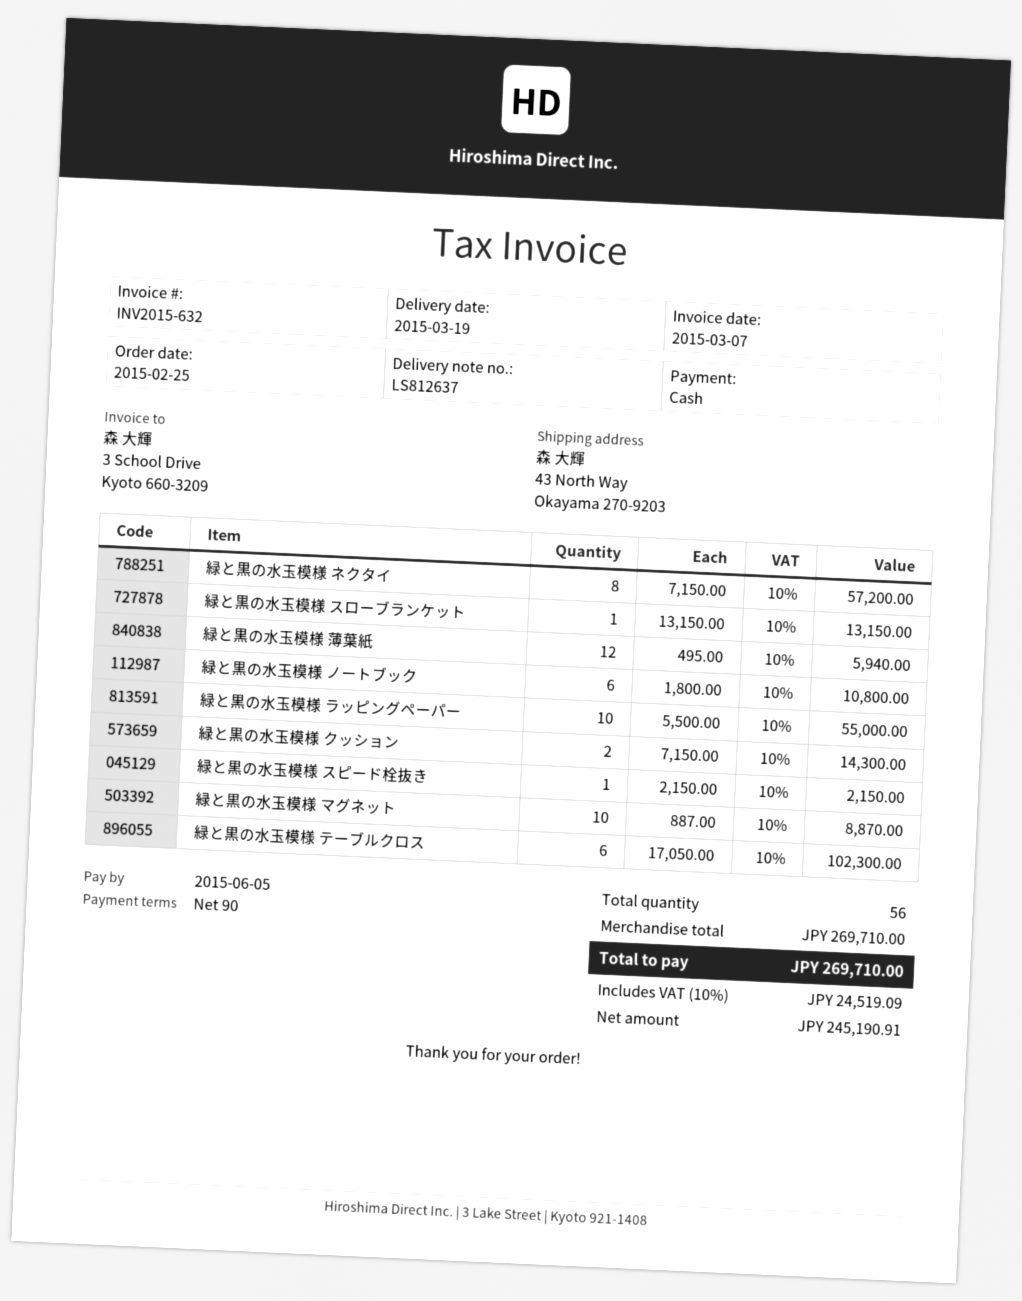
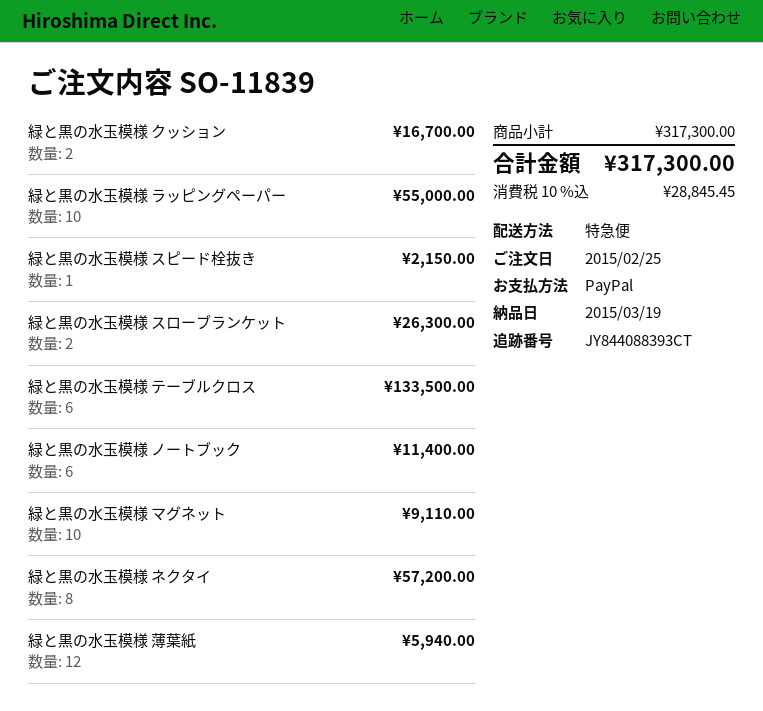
payment method: cash -> PayPal
緑と黒の水玉模様 スローブランケット: 1 for 13150.00 -> 2 for 26300.00
緑と黒の水玉模様 ノートブック: 6 for 10800.00 -> 6 for 11400.00
緑と黒の水玉模様 クッション: 2 for 14300.00 -> 2 for 16700.00
緑と黒の水玉模様 マグネット: 10 for 8870.00 -> 10 for 9110.00
緑と黒の水玉模様 テーブルクロス: 6 for 102300.00 -> 6 for 133500.00
subtotal: 269710.00 -> 317300.00
tax: 10% = 24519.09 -> 10% = 28845.45
total: 269710.00 -> 317300.00

